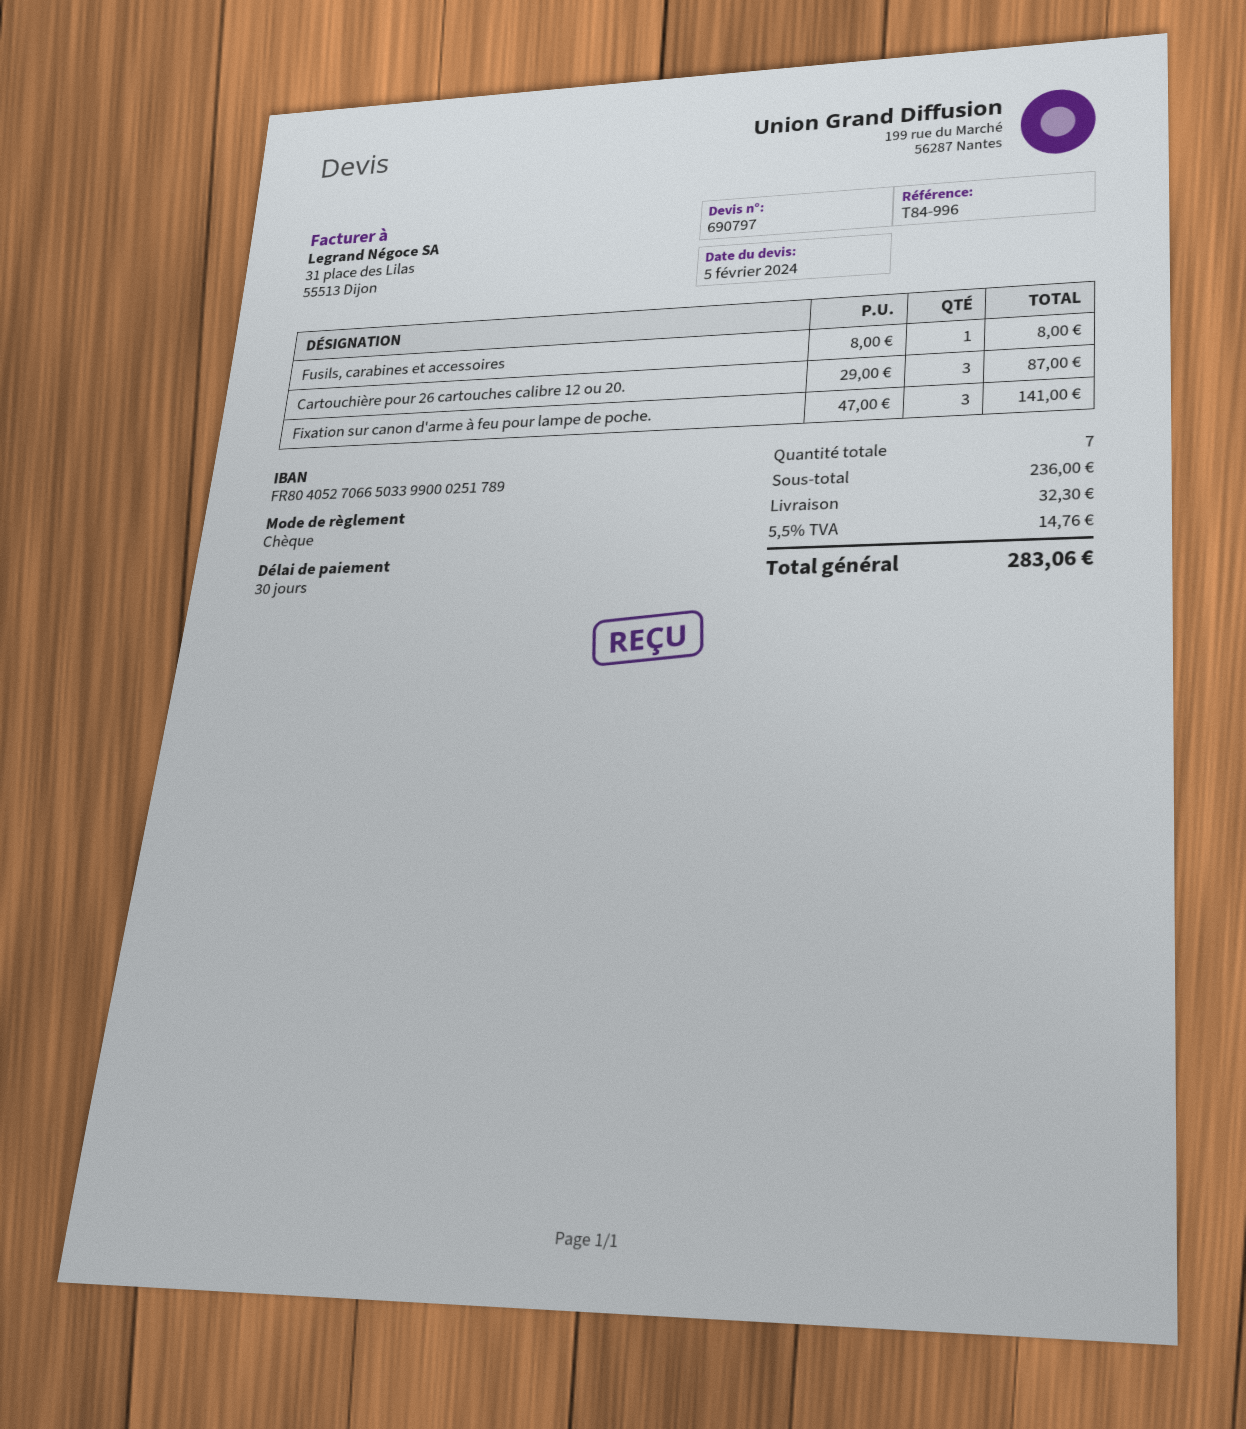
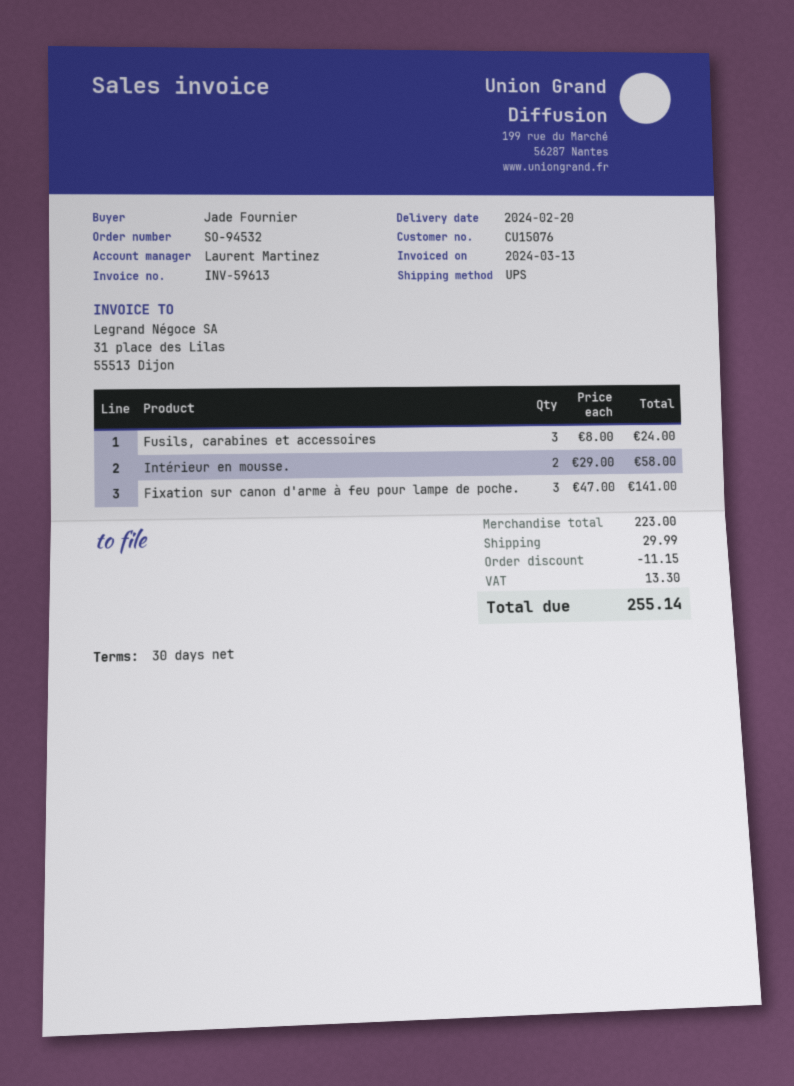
Fusils, carabines et accessoires: 1 x 8.00 = 8.00 -> 3 x 8.00 = 24.00
Cartouchière pour 26 cartouches calibre 12 ou 20.: 3 x 29.00 = 87.00 -> none
Intérieur en mousse.: none -> 2 x 29.00 = 58.00
subtotal: 236.00 -> 223.00
discount: none -> 11.15
shipping: 32.30 -> 29.99
tax: 14.76 -> 13.30
total: 283.06 -> 255.14

